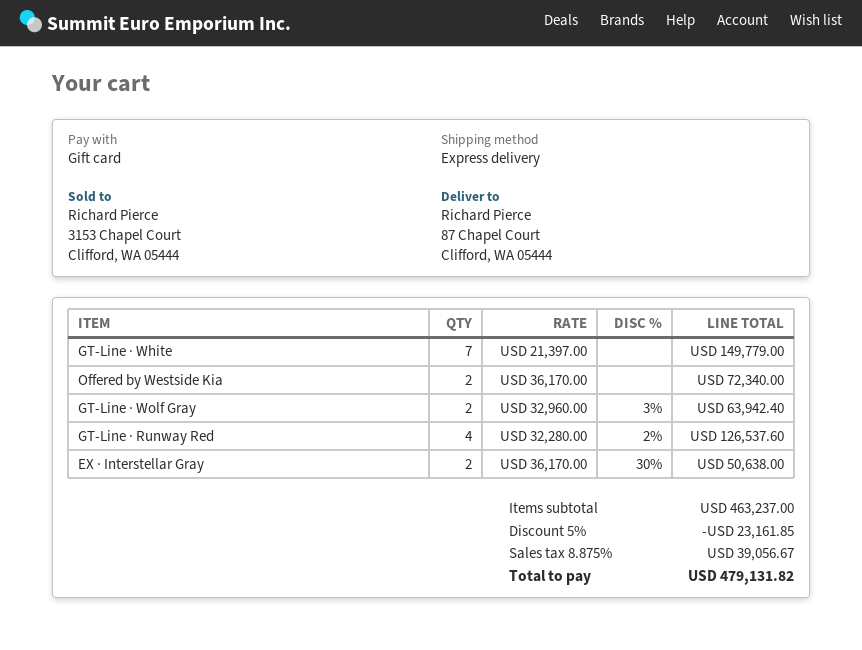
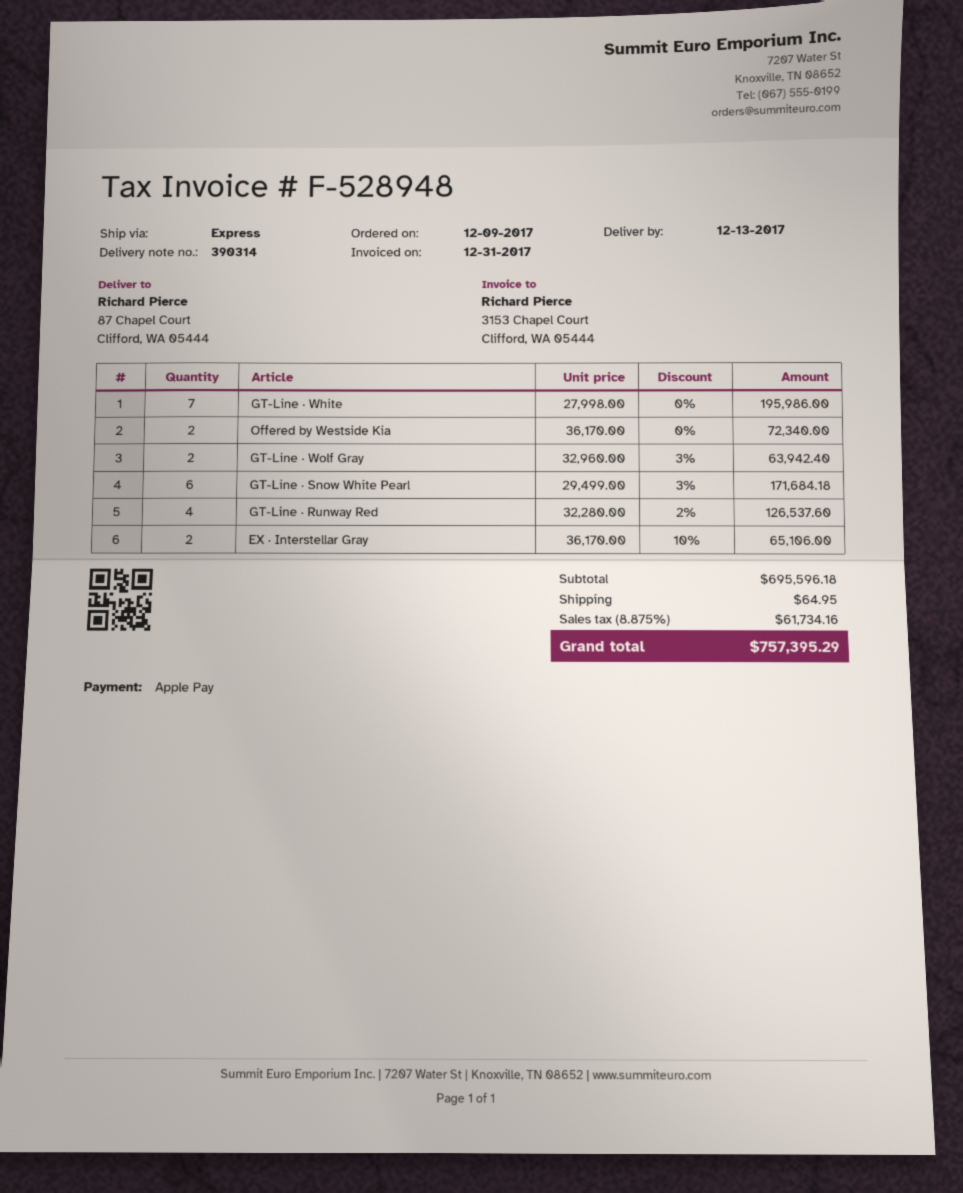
payment method: gift card -> Apple Pay
GT-Line · White: 7 x 21397.00 = 149779.00 -> 7 x 27998.00 = 195986.00
EX · Interstellar Gray: 2 x 36170.00 - 30% = 50638.00 -> 2 x 36170.00 - 10% = 65106.00
GT-Line · Snow White Pearl: none -> 6 x 29499.00 - 3% = 171684.18
subtotal: 463237.00 -> 695596.18
discount: 5% = 23161.85 -> none
shipping: none -> 64.95
tax: 8.875% = 39056.67 -> 8.875% = 61734.16
total: 479131.82 -> 757395.29

